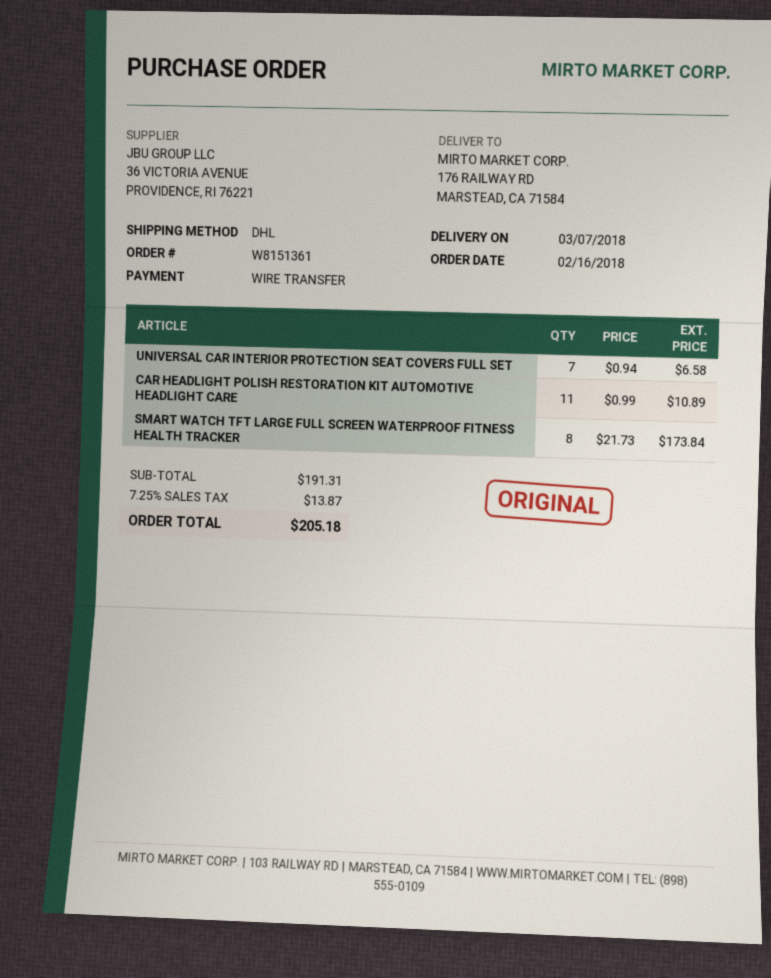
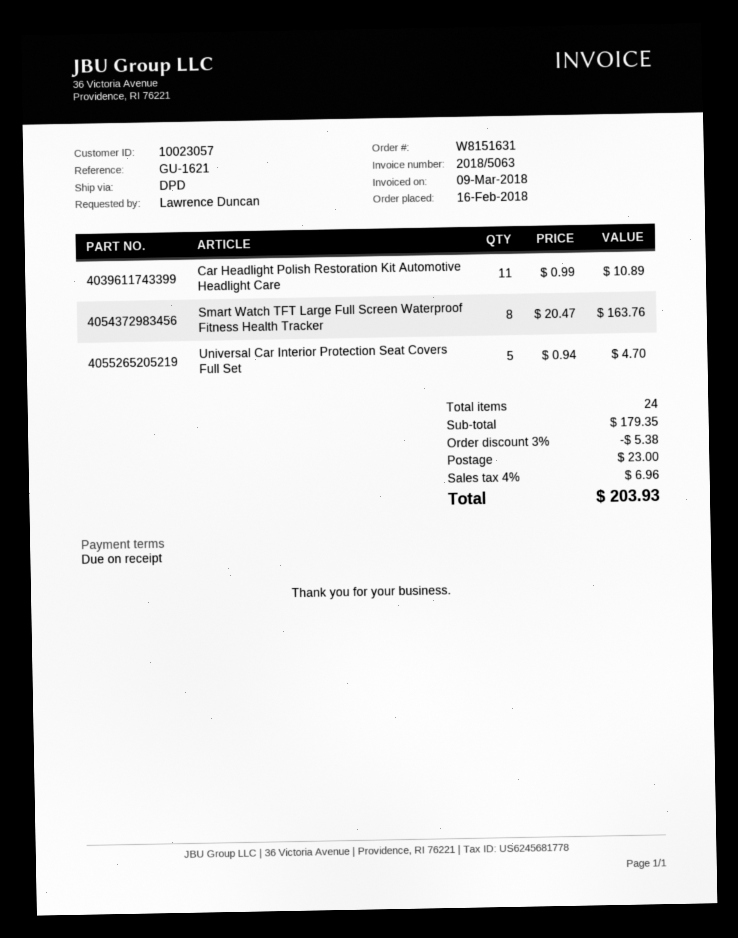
order number: W8151361 -> W8151631
shipping method: DHL -> DPD
UNIVERSAL CAR INTERIOR PROTECTION SEAT COVERS FULL SET: 7 x 0.94 = 6.58 -> 5 x 0.94 = 4.70
SMART WATCH TFT LARGE FULL SCREEN WATERPROOF FITNESS HEALTH TRACKER: 8 x 21.73 = 173.84 -> 8 x 20.47 = 163.76
subtotal: 191.31 -> 179.35
discount: none -> 3% = 5.38
shipping: none -> 23.00
tax: 7.25% = 13.87 -> 4% = 6.96
total: 205.18 -> 203.93

